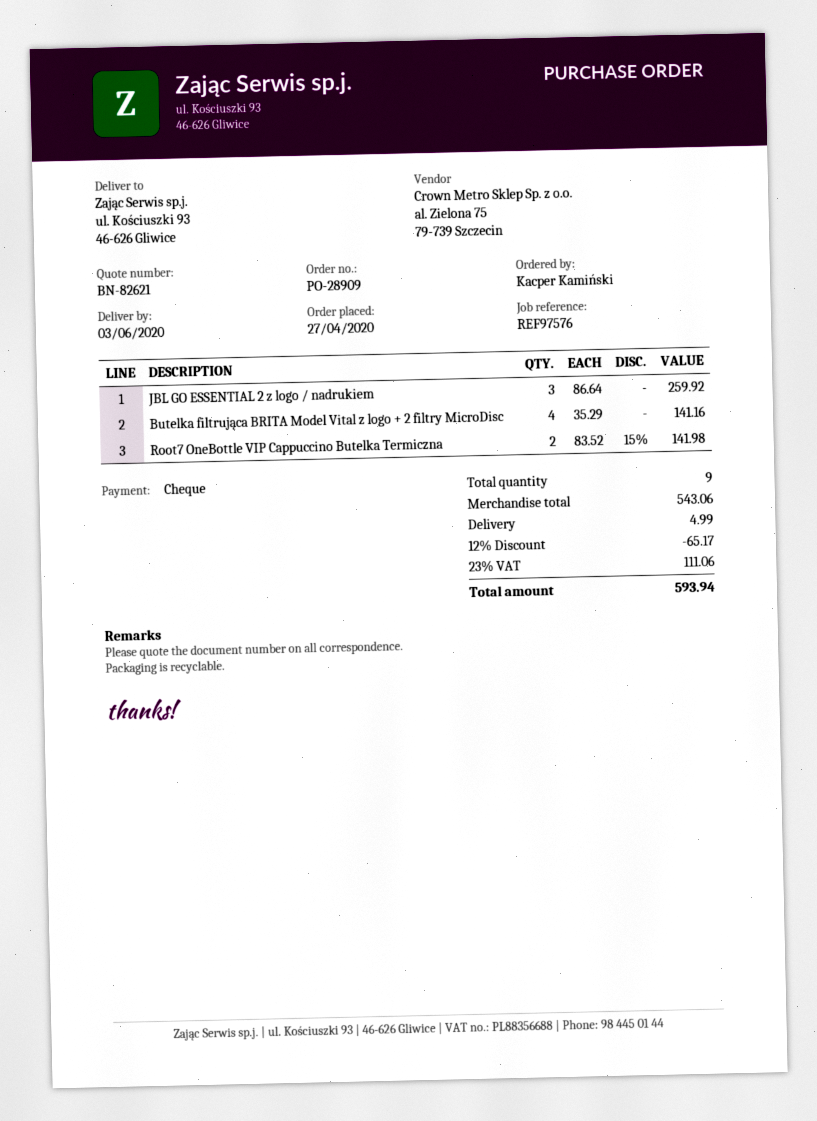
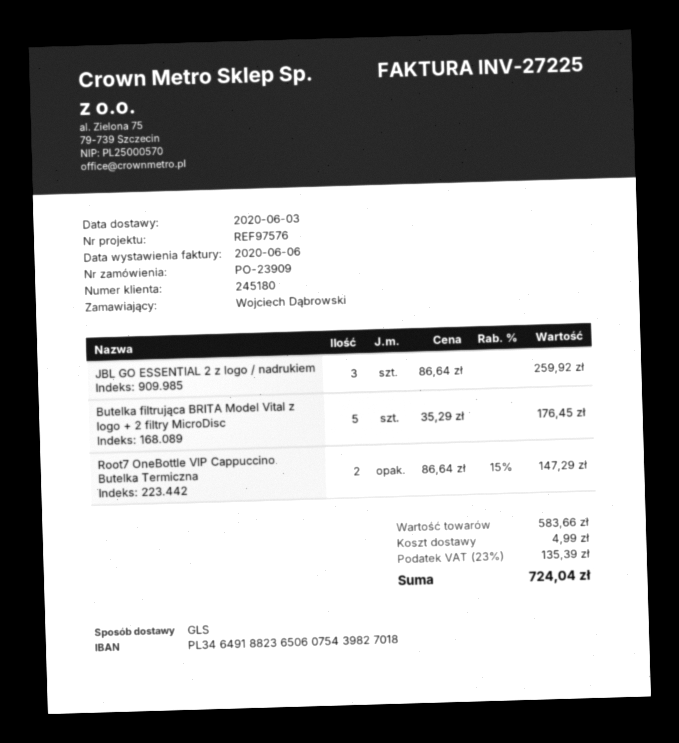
order number: PO-28909 -> PO-23909
ordered by: Kacper Kamiński -> Wojciech Dąbrowski
Butelka filtrująca BRITA Model Vital z logo + 2 filtry MicroDisc: 4 x 35.29 = 141.16 -> 5 x 35.29 = 176.45
Root7 OneBottle VIP Cappuccino Butelka Termiczna: 2 x 83.52 - 15% = 141.98 -> 2 x 86.64 - 15% = 147.29
subtotal: 543.06 -> 583.66
discount: 12% = 65.17 -> none
tax: 23% = 111.06 -> 23% = 135.39
total: 593.94 -> 724.04

